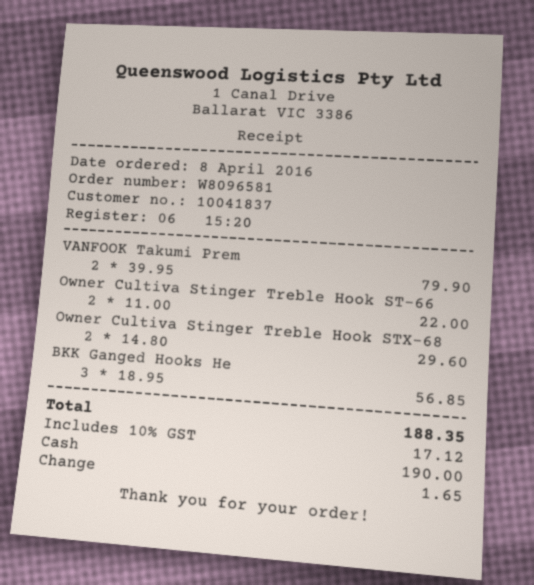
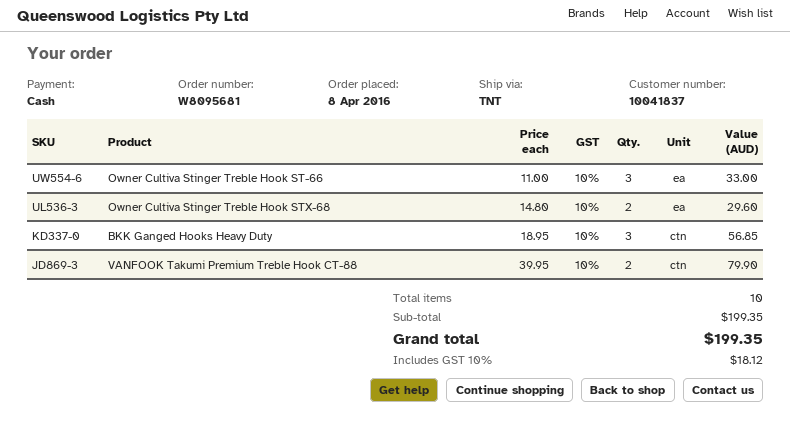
order number: W8096581 -> W8095681
Owner Cultiva Stinger Treble Hook ST-66: 2 x 11.00 = 22.00 -> 3 x 11.00 = 33.00
tax: 10% = 17.12 -> 10% = 18.12
total: 188.35 -> 199.35

